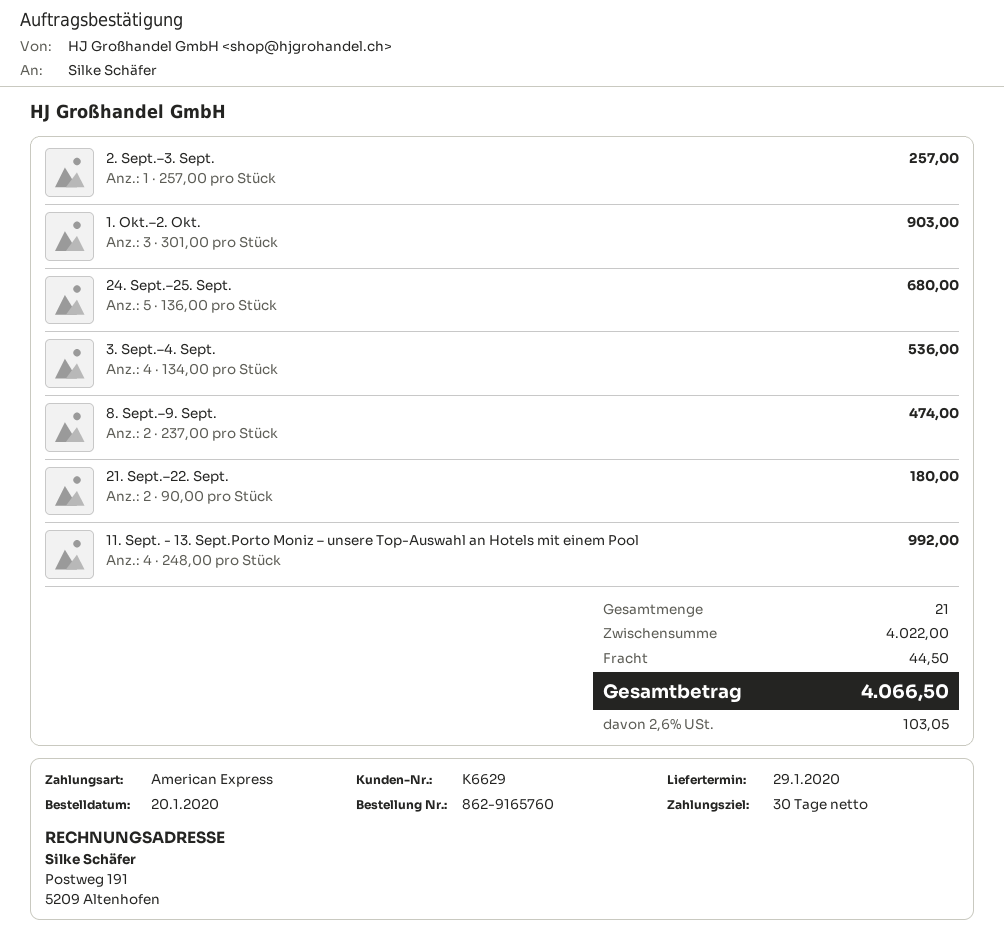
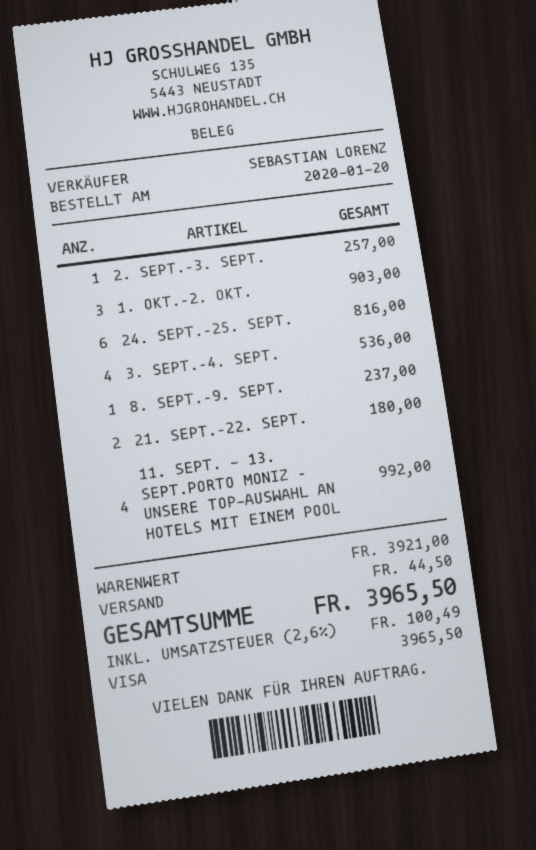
payment method: American Express -> Visa
24. Sept.–25. Sept.: 5 for 680.00 -> 6 for 816.00
8. Sept.–9. Sept.: 2 for 474.00 -> 1 for 237.00
subtotal: 4022.00 -> 3921.00
tax: 2.6% = 103.05 -> 2.6% = 100.49
total: 4066.50 -> 3965.50

